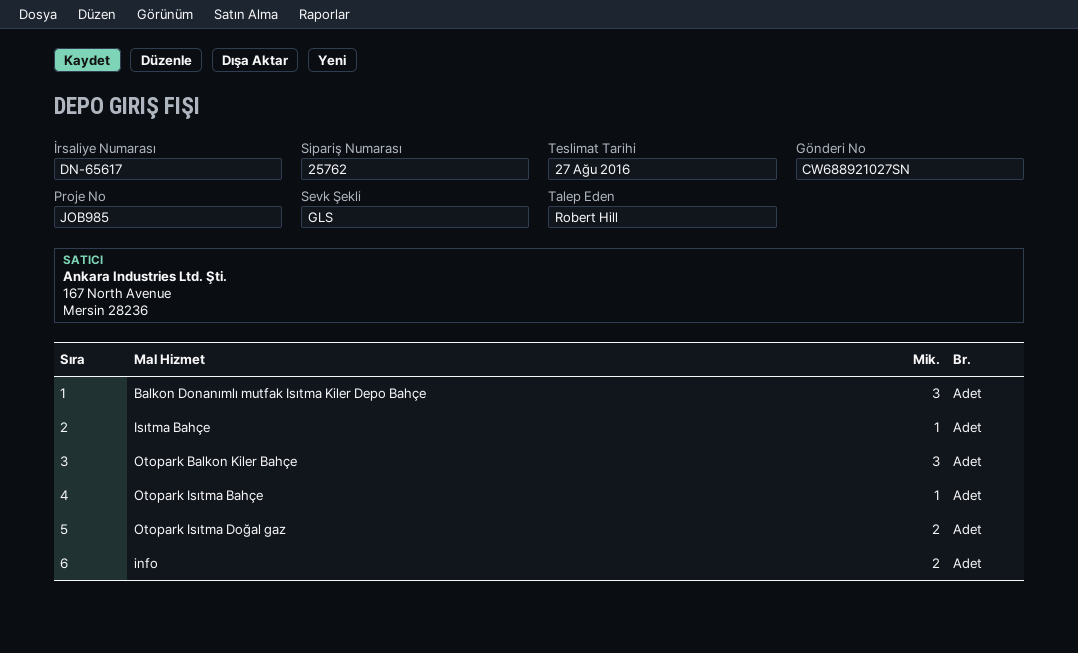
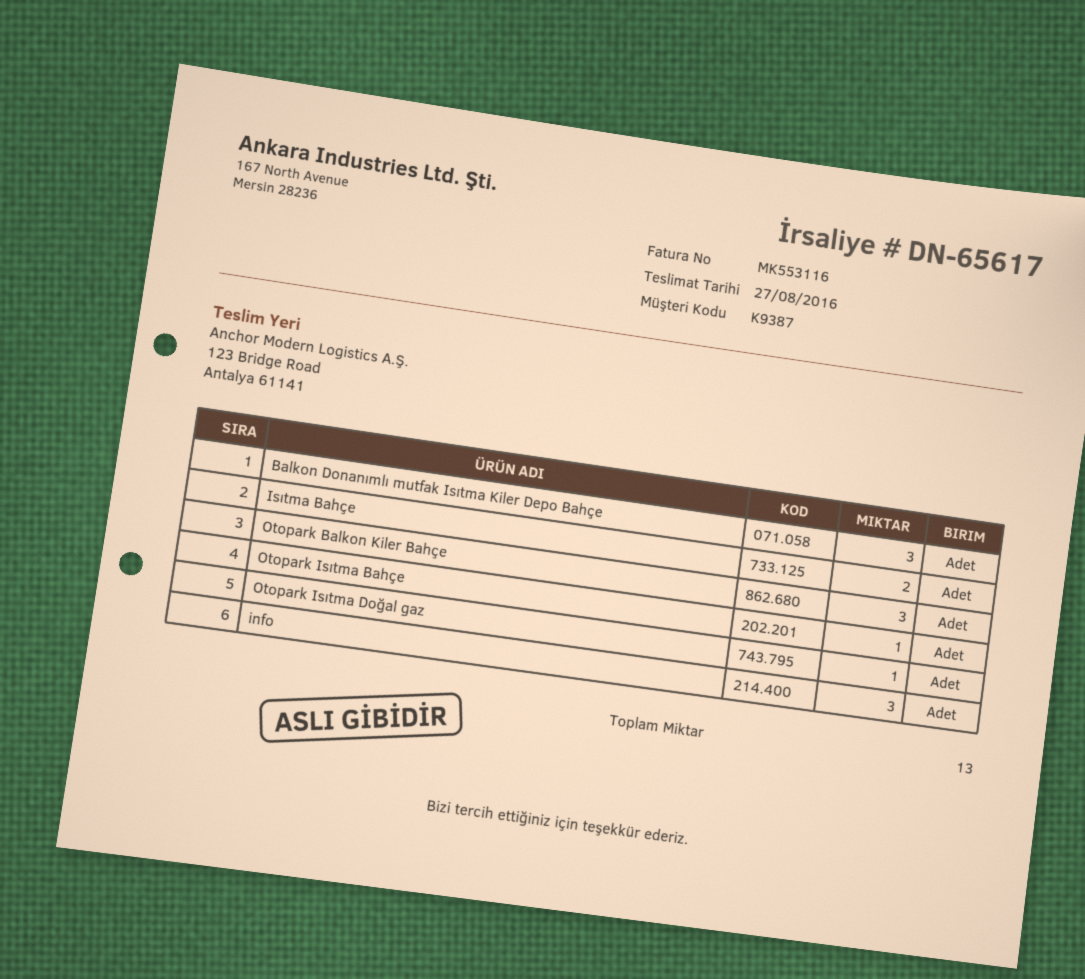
Isıtma Bahçe: 1 -> 2
Otopark Isıtma Doğal gaz: 2 -> 1
info: 2 -> 3

